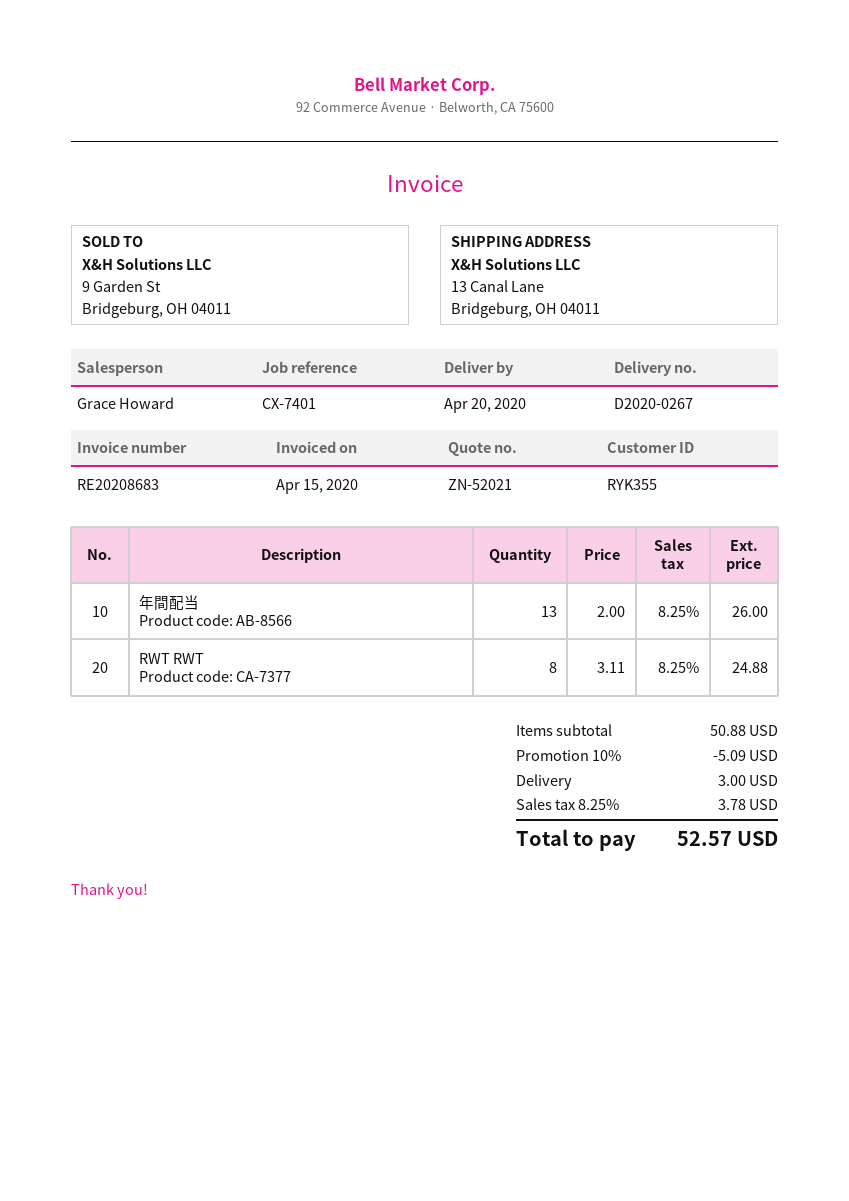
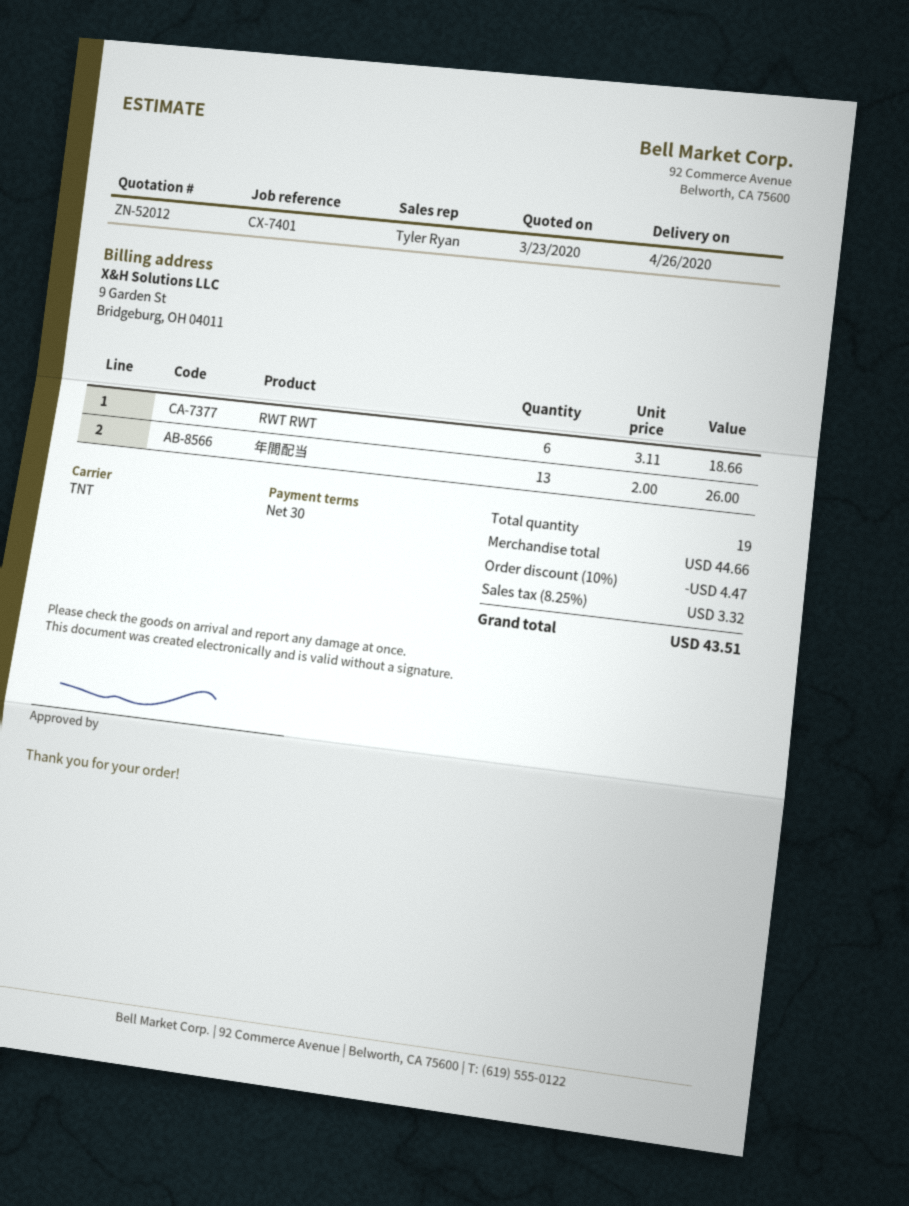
quote number: ZN-52021 -> ZN-52012
delivery date: 2020-04-20 -> 2020-04-26
sales rep: Grace Howard -> Tyler Ryan
RWT RWT: 8 x 3.11 = 24.88 -> 6 x 3.11 = 18.66
subtotal: 50.88 -> 44.66
discount: 10% = 5.09 -> 10% = 4.47
shipping: 3.00 -> none
tax: 8.25% = 3.78 -> 8.25% = 3.32
total: 52.57 -> 43.51

